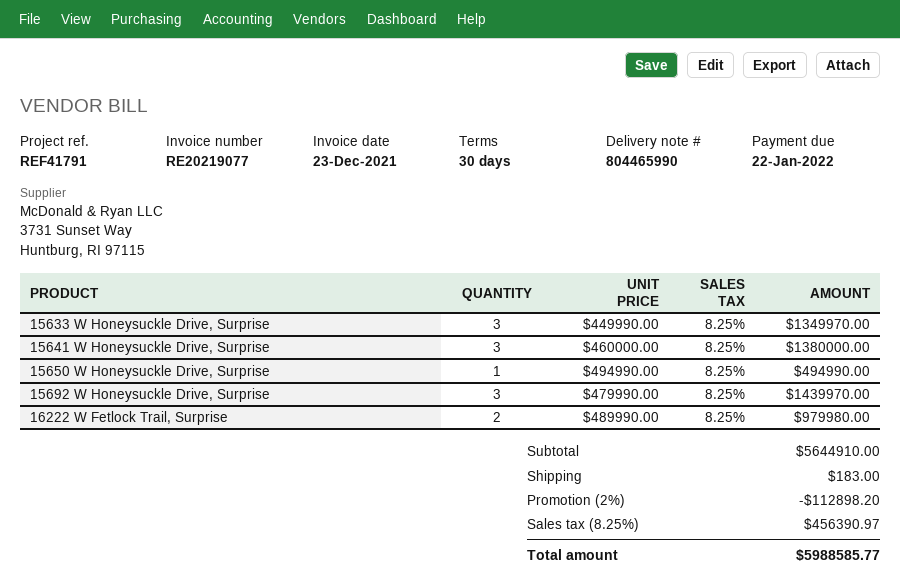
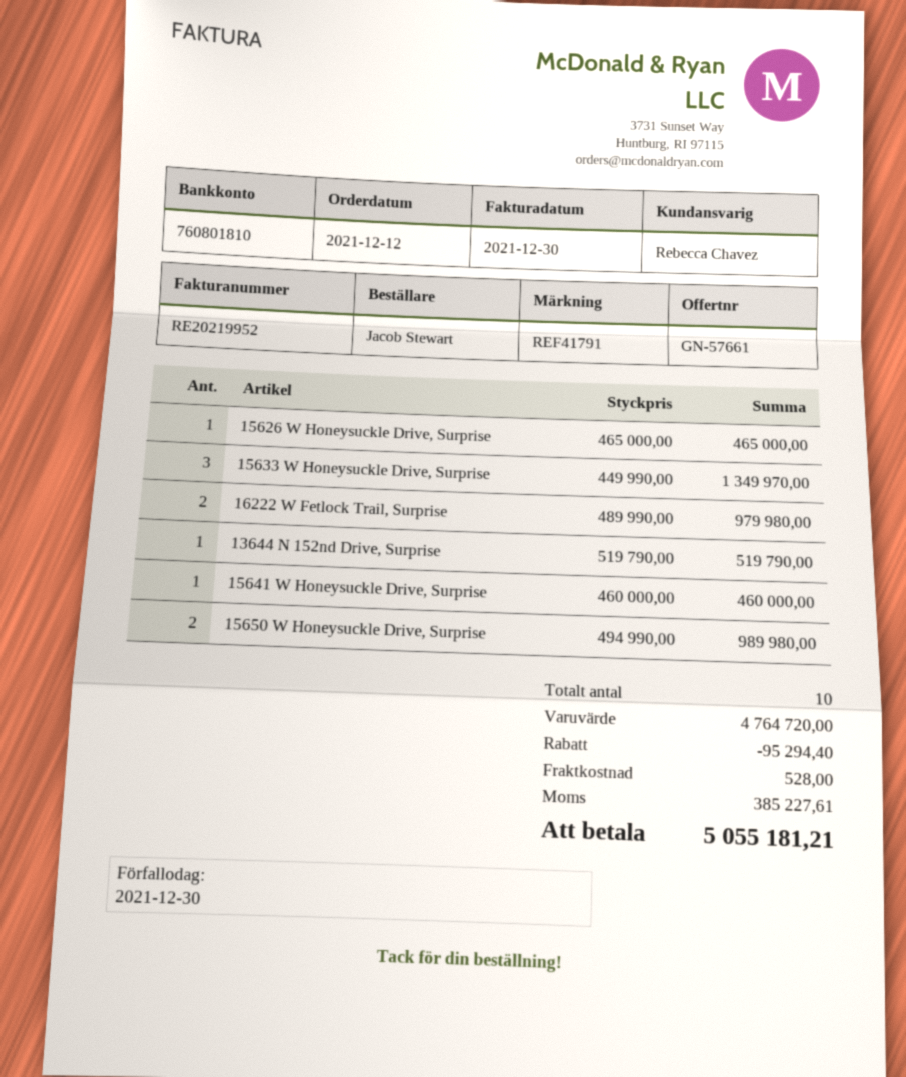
invoice number: RE20219077 -> RE20219952
invoice date: 2021-12-23 -> 2021-12-30
due date: 2022-01-22 -> 2021-12-30
15641 W Honeysuckle Drive, Surprise: 3 x 460000.00 = 1380000.00 -> 1 x 460000.00 = 460000.00
15650 W Honeysuckle Drive, Surprise: 1 x 494990.00 = 494990.00 -> 2 x 494990.00 = 989980.00
15692 W Honeysuckle Drive, Surprise: 3 x 479990.00 = 1439970.00 -> none
15626 W Honeysuckle Drive, Surprise: none -> 1 x 465000.00 = 465000.00
13644 N 152nd Drive, Surprise: none -> 1 x 519790.00 = 519790.00
subtotal: 5644910.00 -> 4764720.00
discount: 112898.20 -> 95294.40
shipping: 183.00 -> 528.00
tax: 456390.97 -> 385227.61
total: 5988585.77 -> 5055181.21

